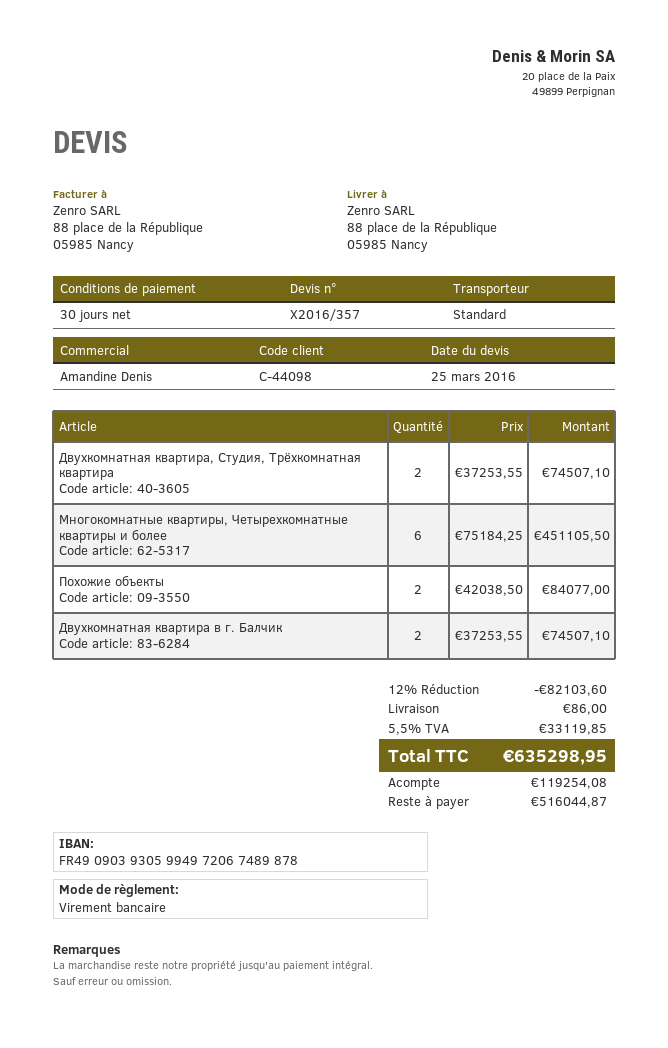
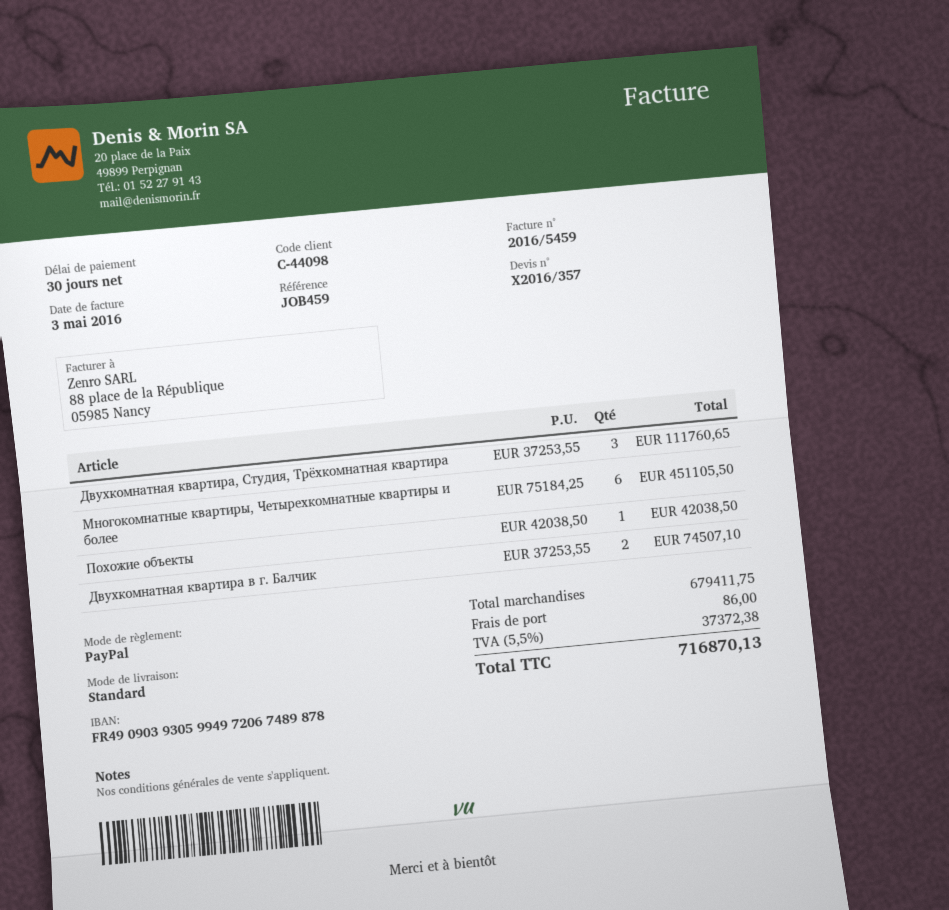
payment method: bank transfer -> PayPal
Двухкомнатная квартира, Студия, Трёхкомнатная квартира: 2 x 37253.55 = 74507.10 -> 3 x 37253.55 = 111760.65
Похожие объекты: 2 x 42038.50 = 84077.00 -> 1 x 42038.50 = 42038.50
discount: 12% = 82103.60 -> none
tax: 5.5% = 33119.85 -> 5.5% = 37372.38
total: 635298.95 -> 716870.13

